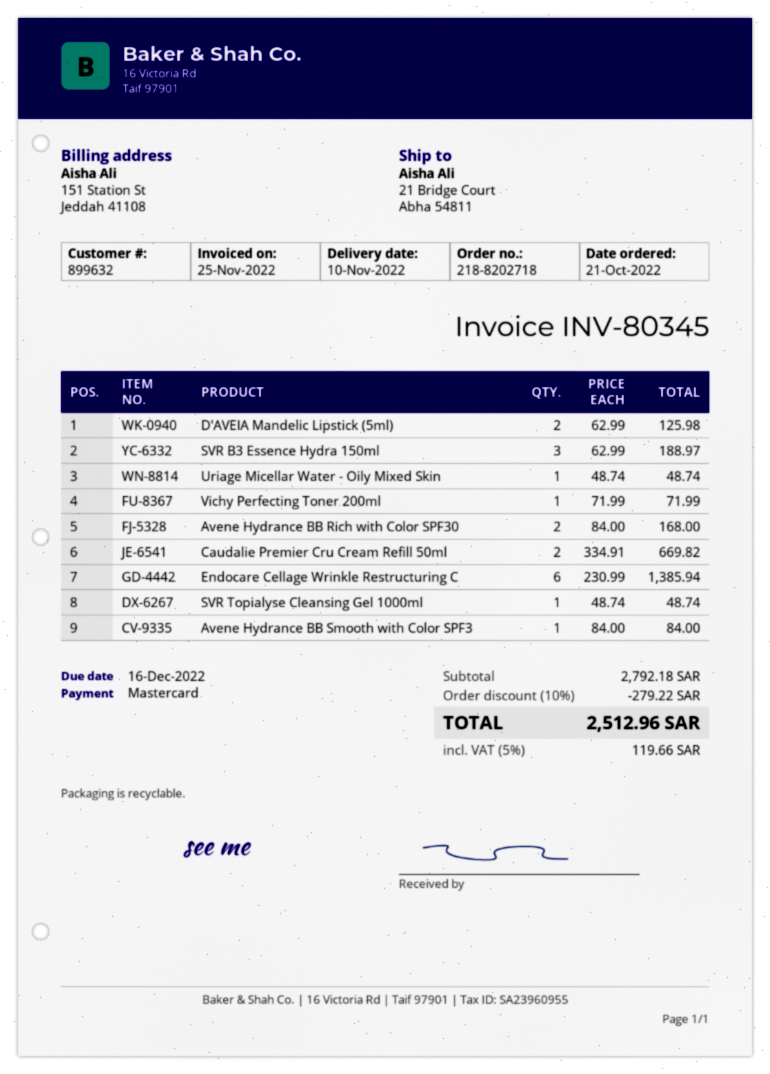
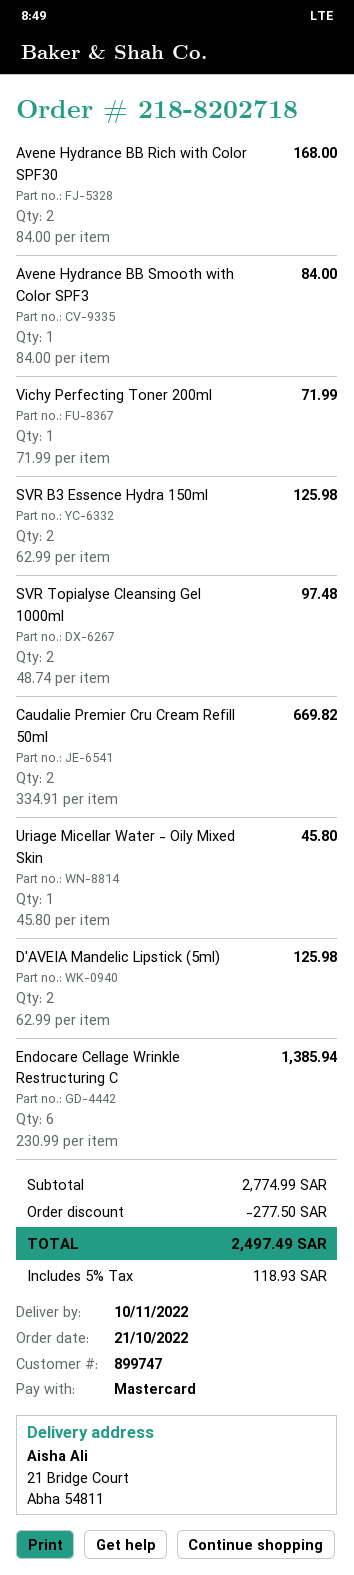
customer number: 899632 -> 899747
SVR B3 Essence Hydra 150ml: 3 x 62.99 = 188.97 -> 2 x 62.99 = 125.98
Uriage Micellar Water - Oily Mixed Skin: 1 x 48.74 = 48.74 -> 1 x 45.80 = 45.80
SVR Topialyse Cleansing Gel 1000ml: 1 x 48.74 = 48.74 -> 2 x 48.74 = 97.48
subtotal: 2792.18 -> 2774.99
discount: 279.22 -> 277.50
tax: 5% = 119.66 -> 5% = 118.93
total: 2512.96 -> 2497.49

